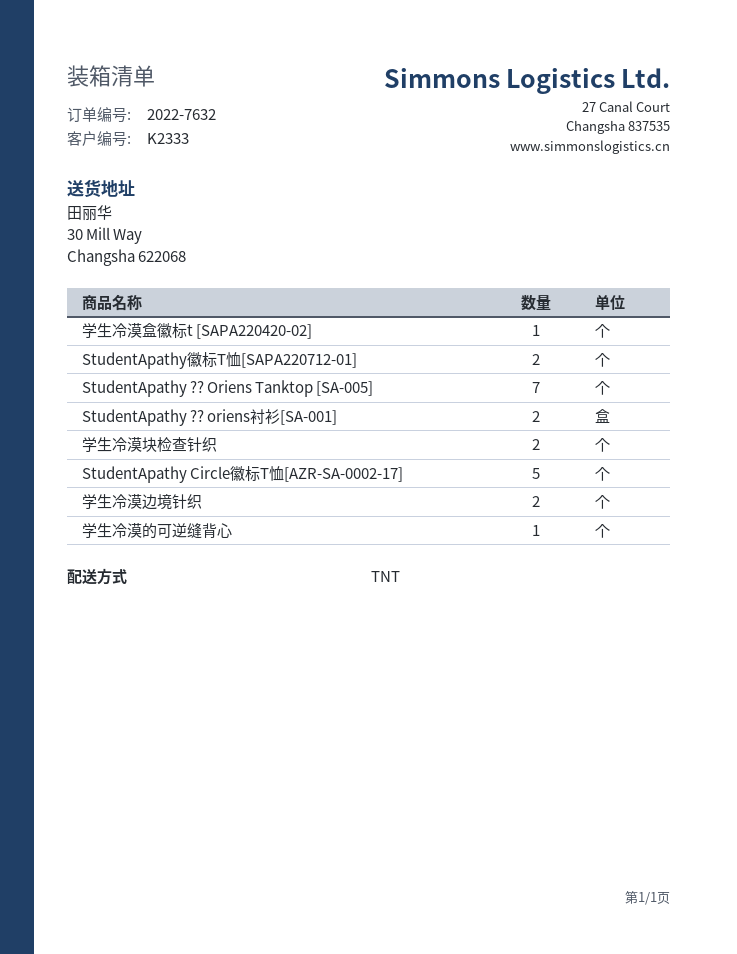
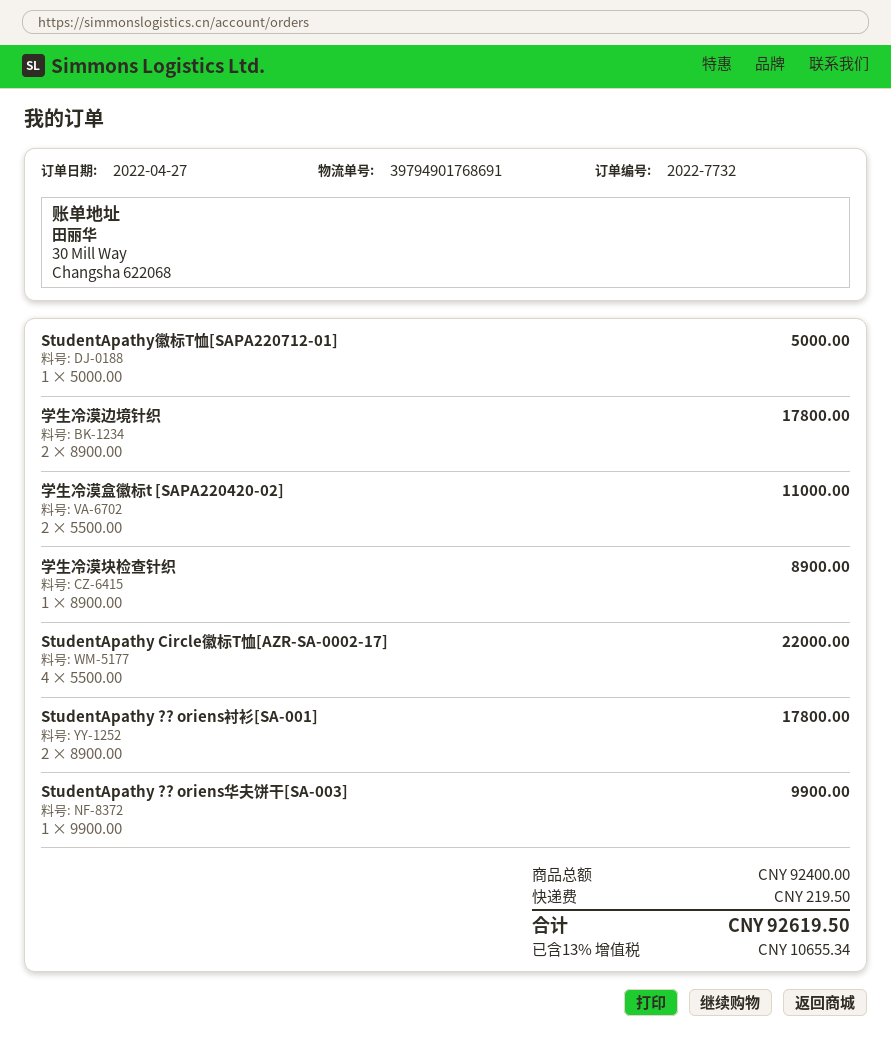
order number: 2022-7632 -> 2022-7732
学生冷漠盒徽标t [SAPA220420-02]: 1 -> 2
StudentApathy徽标T恤[SAPA220712-01]: 2 -> 1
StudentApathy ?? Oriens Tanktop [SA-005]: 7 -> none
学生冷漠块检查针织: 2 -> 1
StudentApathy Circle徽标T恤[AZR-SA-0002-17]: 5 -> 4
学生冷漠的可逆缝背心: 1 -> none
StudentApathy ?? oriens华夫饼干[SA-003]: none -> 1

